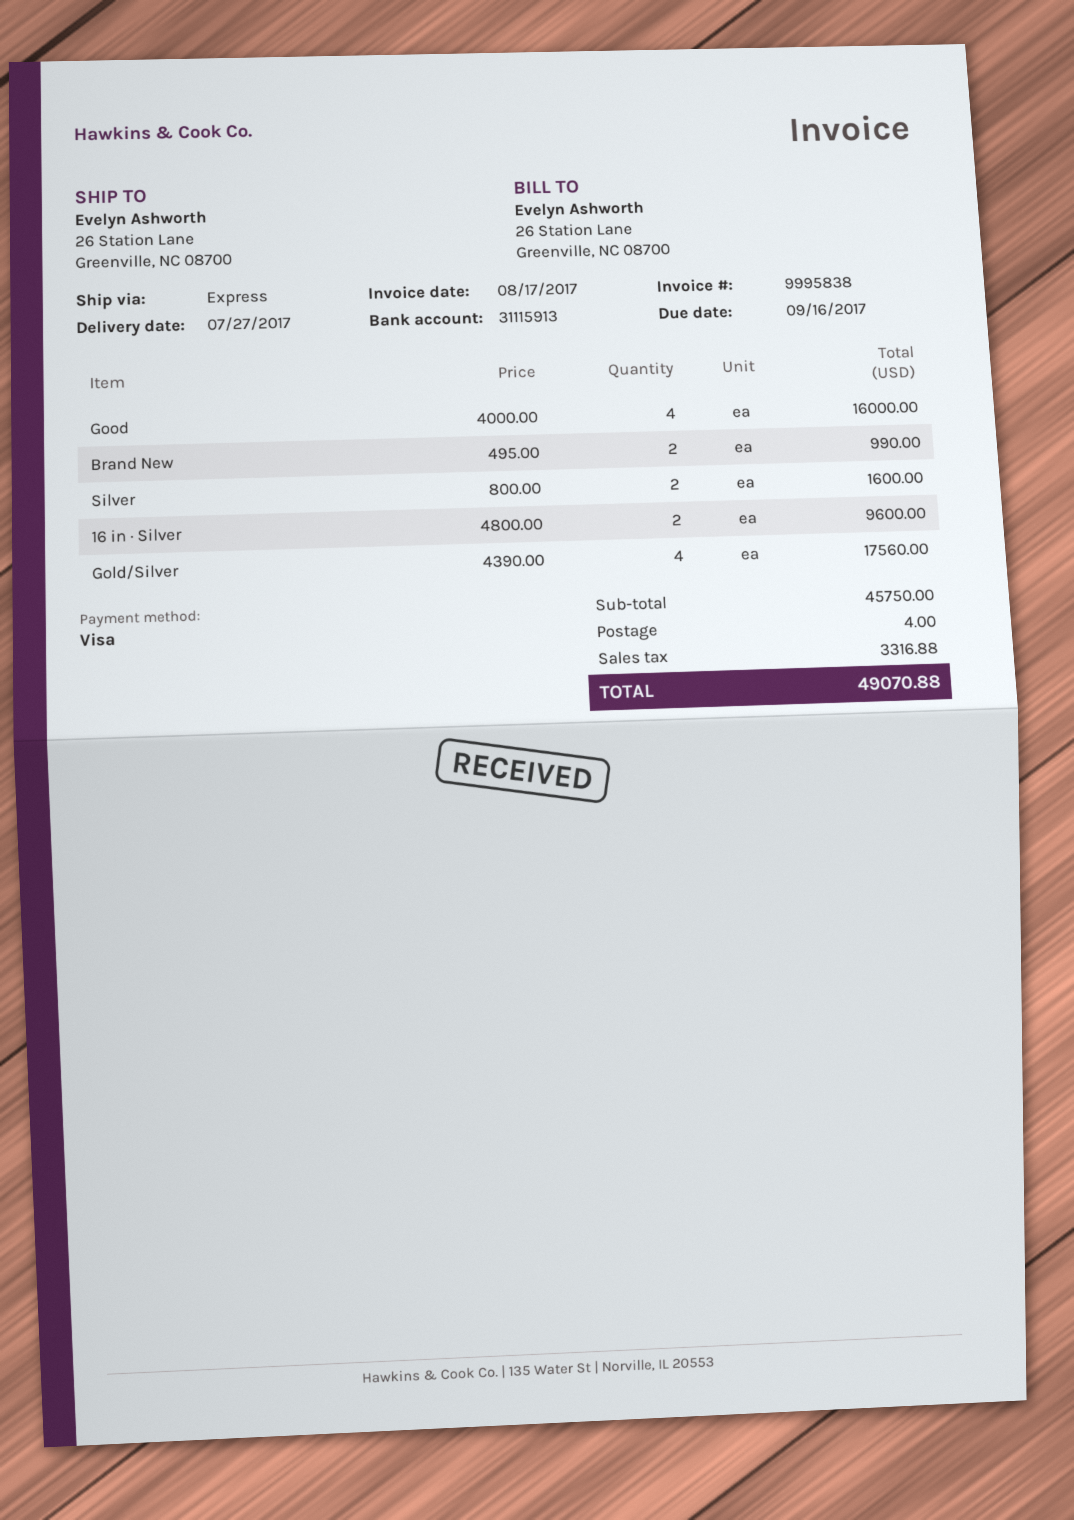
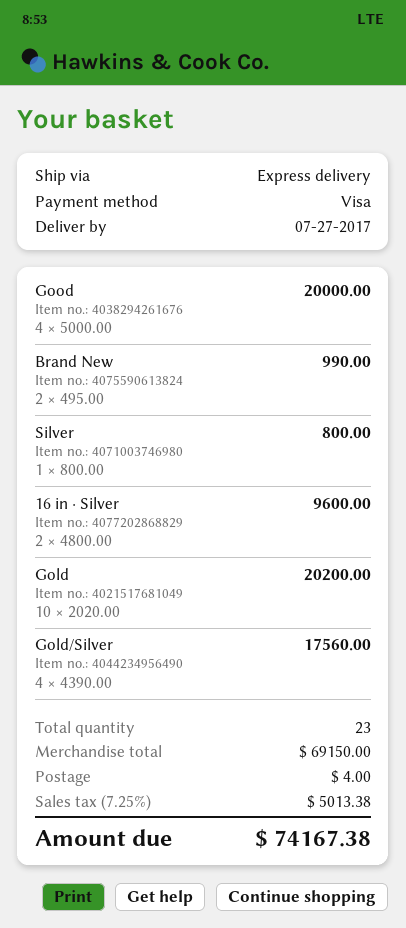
Good: 4 x 4000.00 = 16000.00 -> 4 x 5000.00 = 20000.00
Silver: 2 x 800.00 = 1600.00 -> 1 x 800.00 = 800.00
Gold: none -> 10 x 2020.00 = 20200.00
subtotal: 45750.00 -> 69150.00
tax: 3316.88 -> 5013.38
total: 49070.88 -> 74167.38

